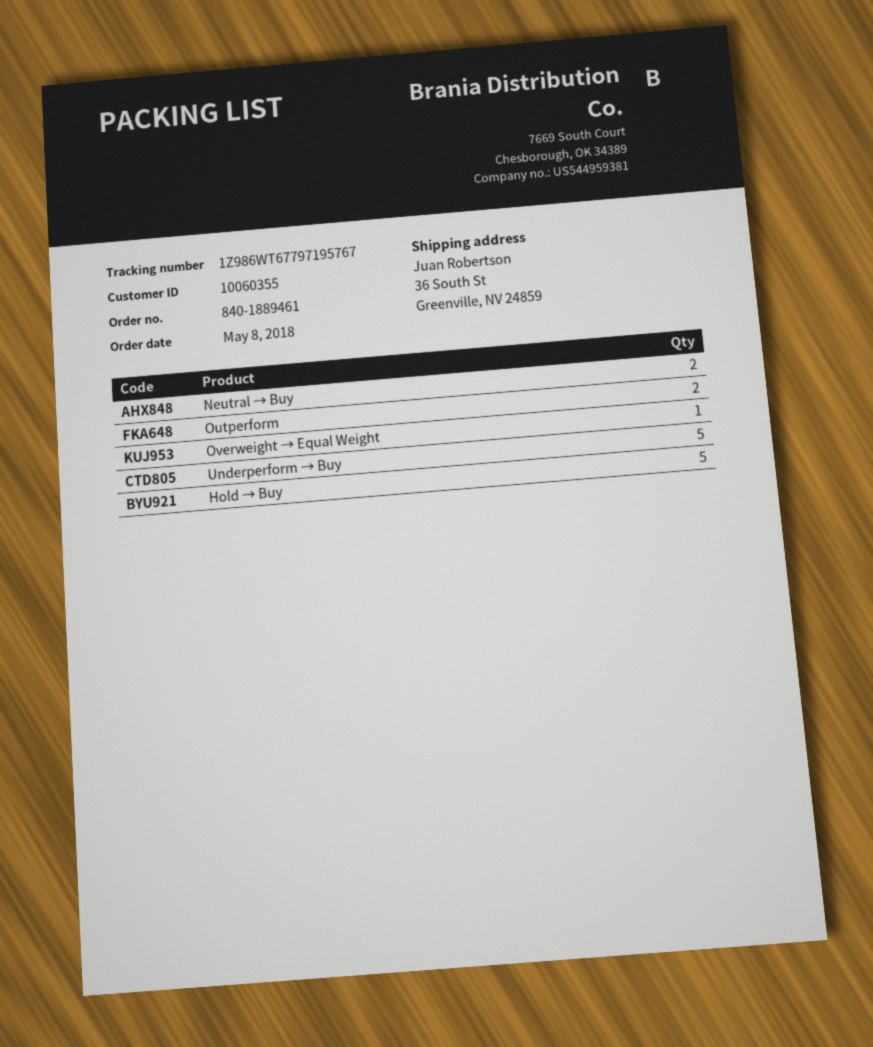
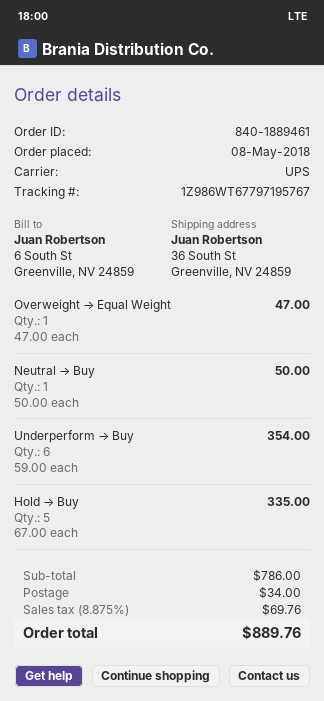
Neutral → Buy: 2 -> 1
Outperform: 2 -> none
Underperform → Buy: 5 -> 6

